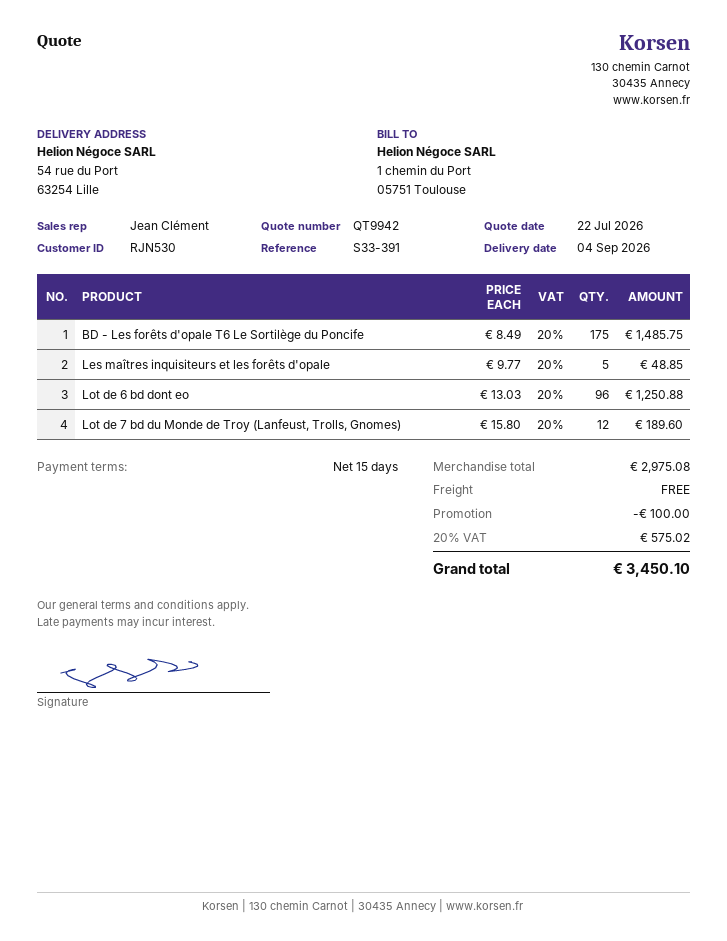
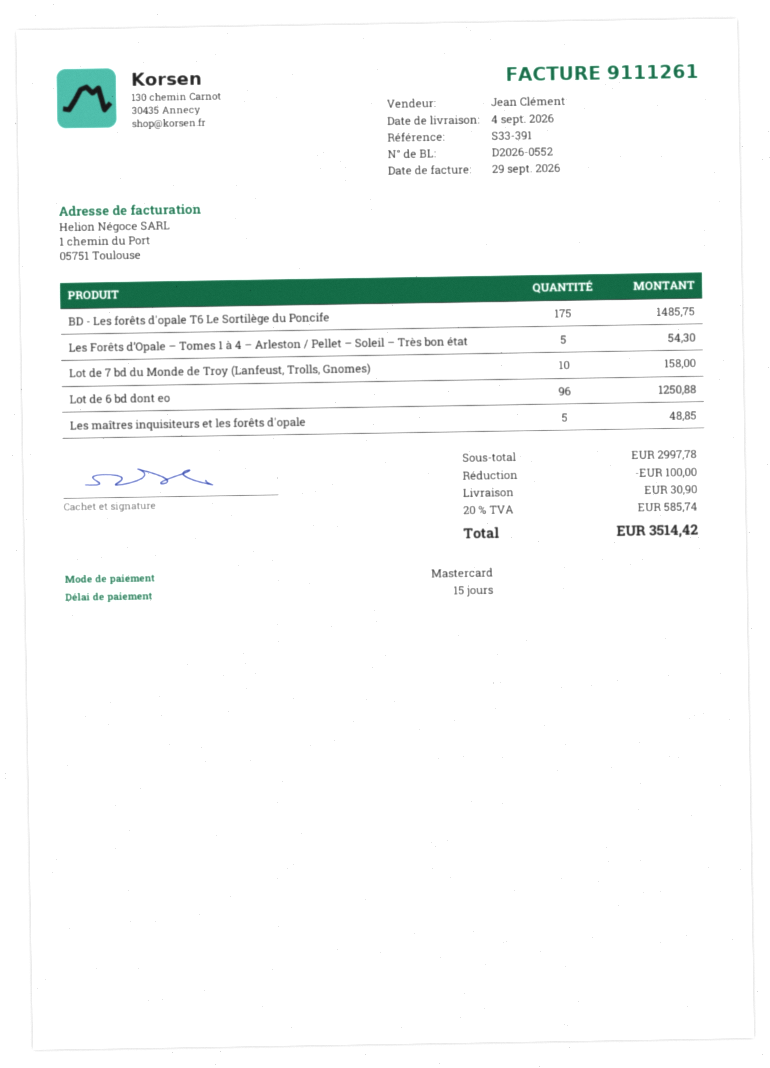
Lot de 7 bd du Monde de Troy (Lanfeust, Trolls, Gnomes): 12 for 189.60 -> 10 for 158.00
Les Forêts d’Opale – Tomes 1 à 4 – Arleston / Pellet – Soleil – Très bon état: none -> 5 for 54.30
subtotal: 2975.08 -> 2997.78
shipping: 0.00 -> 30.90
tax: 20% = 575.02 -> 20% = 585.74
total: 3450.10 -> 3514.42

